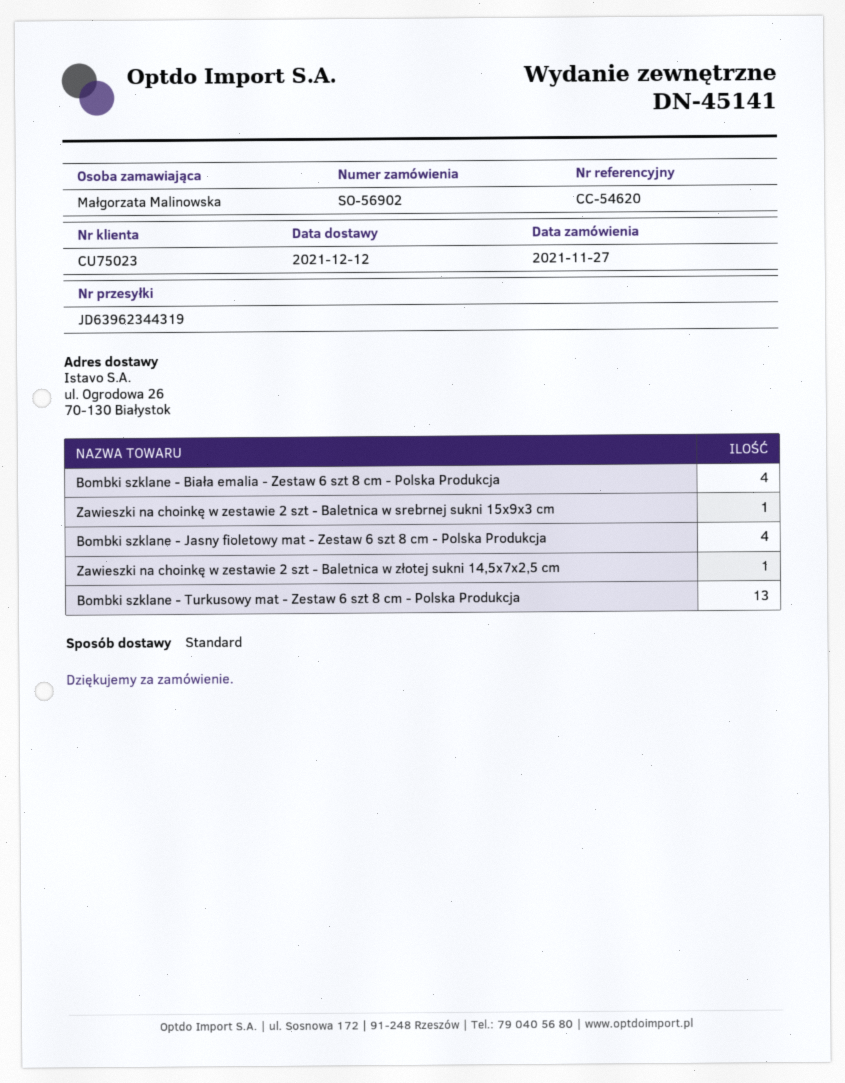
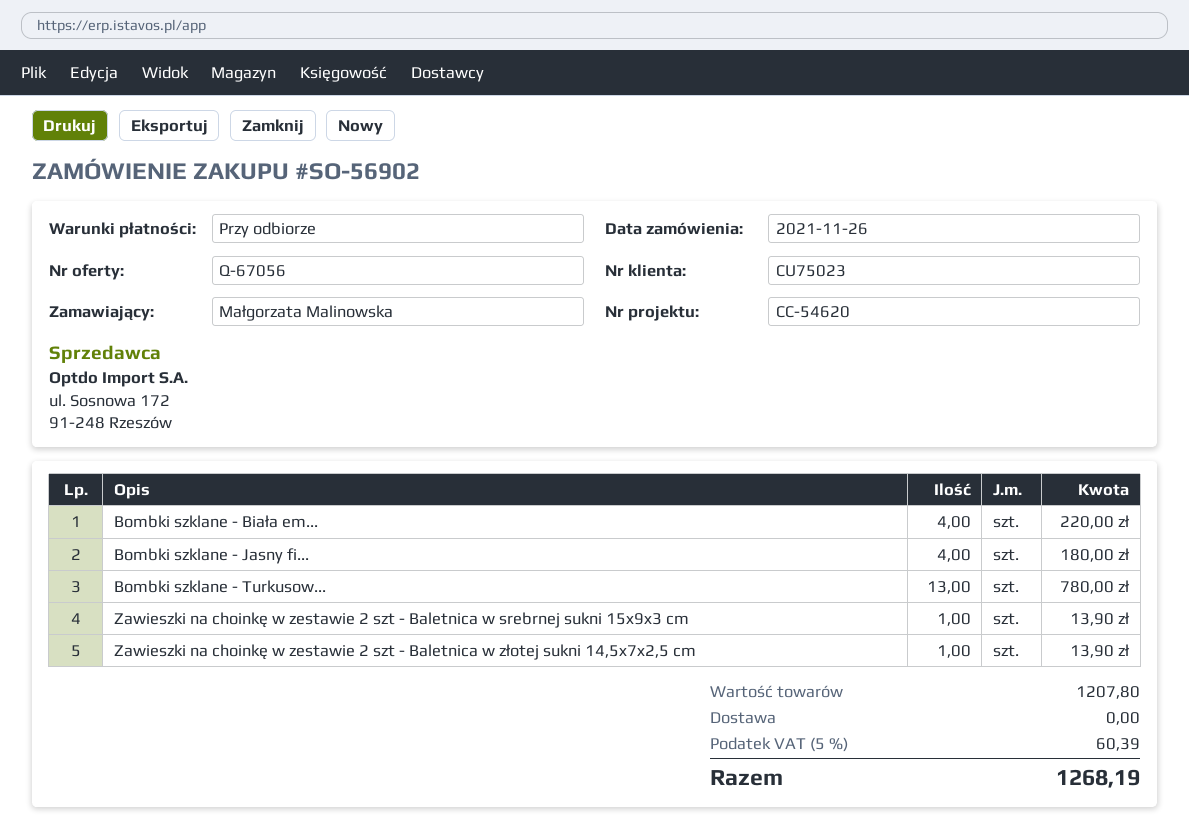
order date: 2021-11-27 -> 2021-11-26

